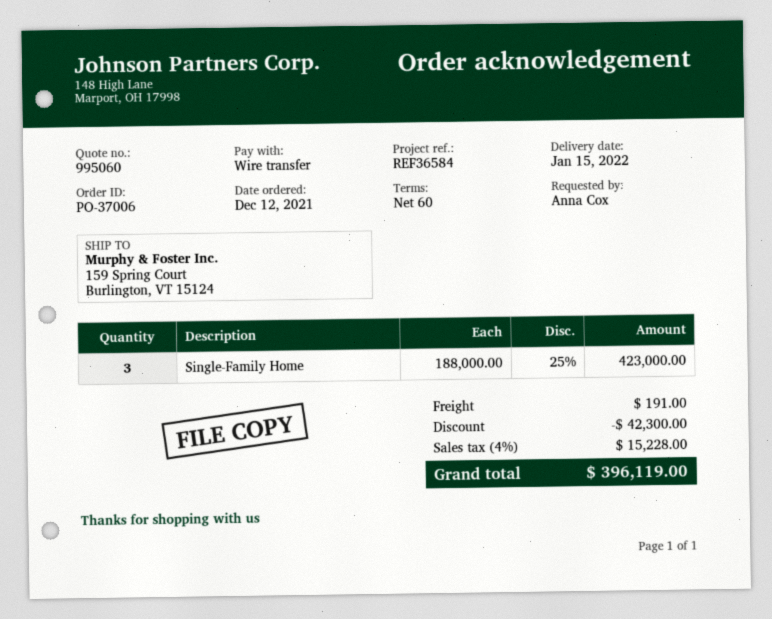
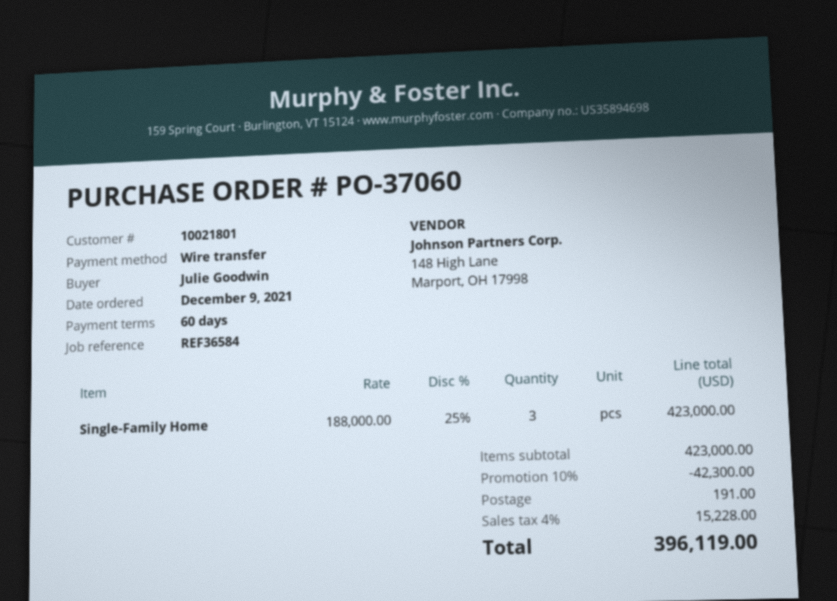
order number: PO-37006 -> PO-37060
order date: 2021-12-12 -> 2021-12-09
ordered by: Anna Cox -> Julie Goodwin

